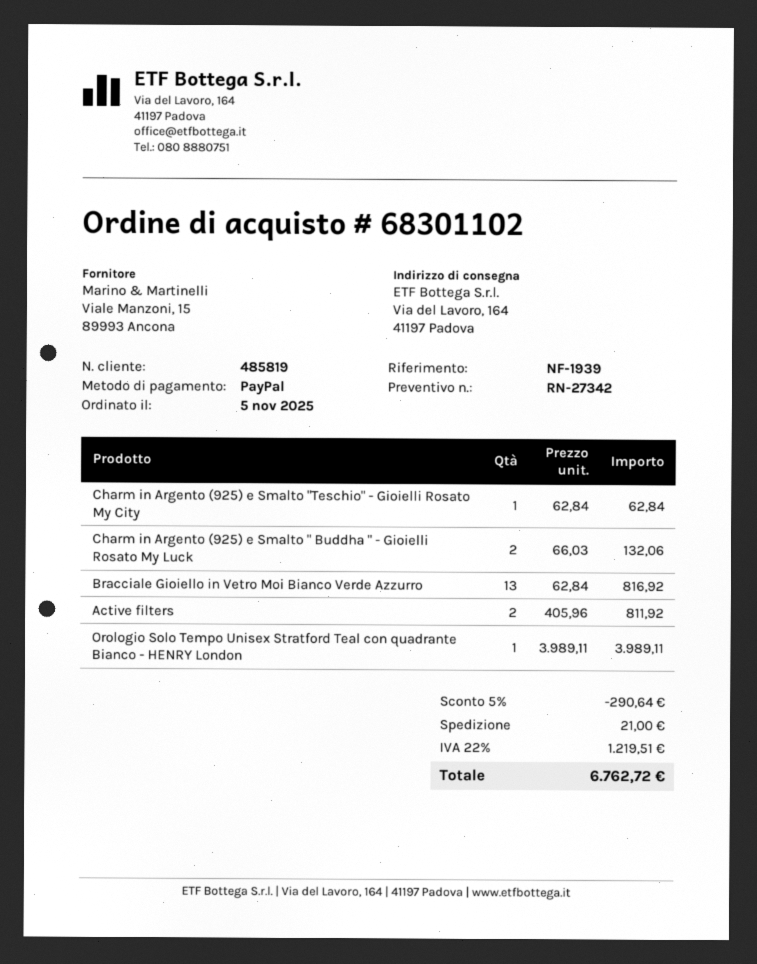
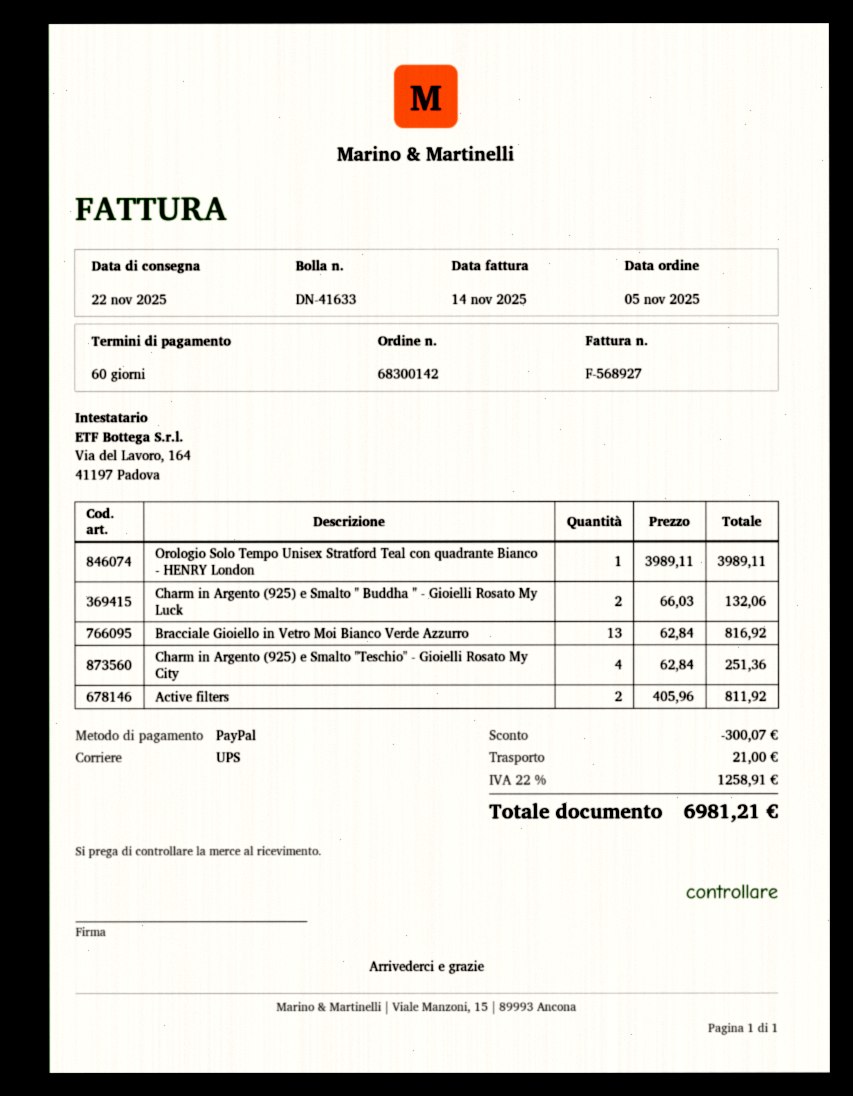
order number: 68301102 -> 68300142
Charm in Argento (925) e Smalto "Teschio" - Gioielli Rosato My City: 1 x 62.84 = 62.84 -> 4 x 62.84 = 251.36
discount: 290.64 -> 300.07
tax: 22% = 1219.51 -> 22% = 1258.91
total: 6762.72 -> 6981.21

